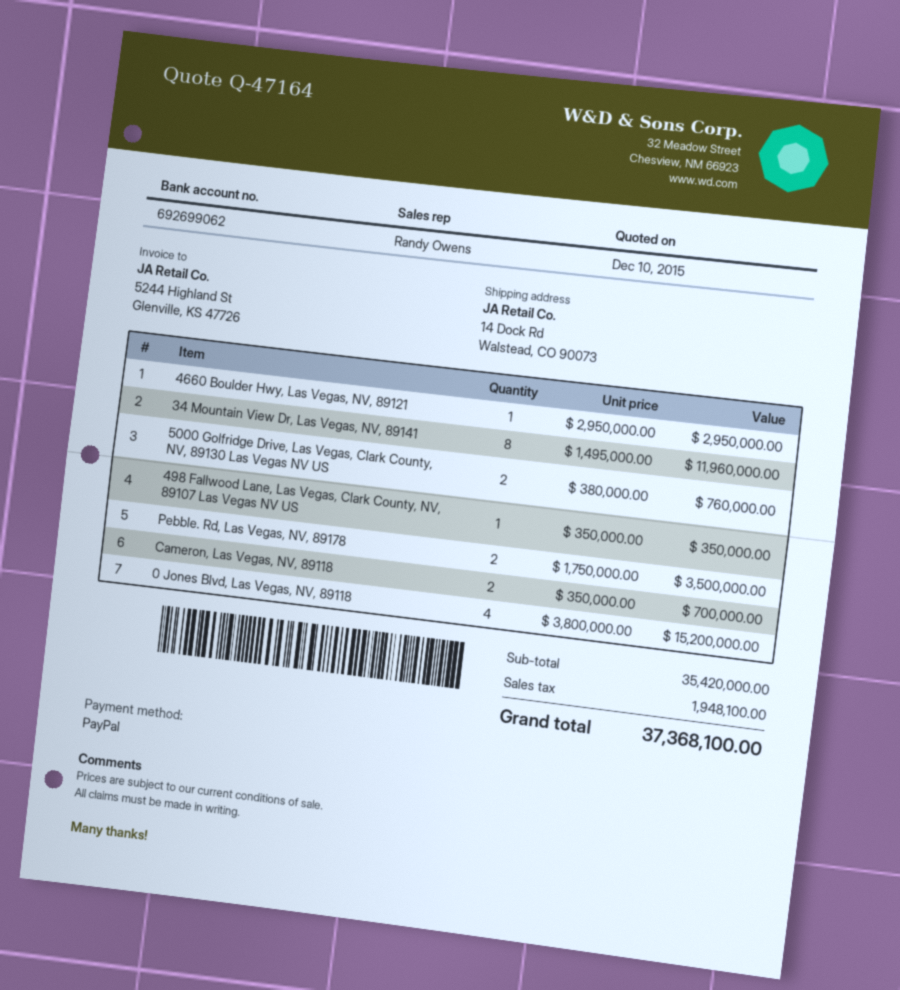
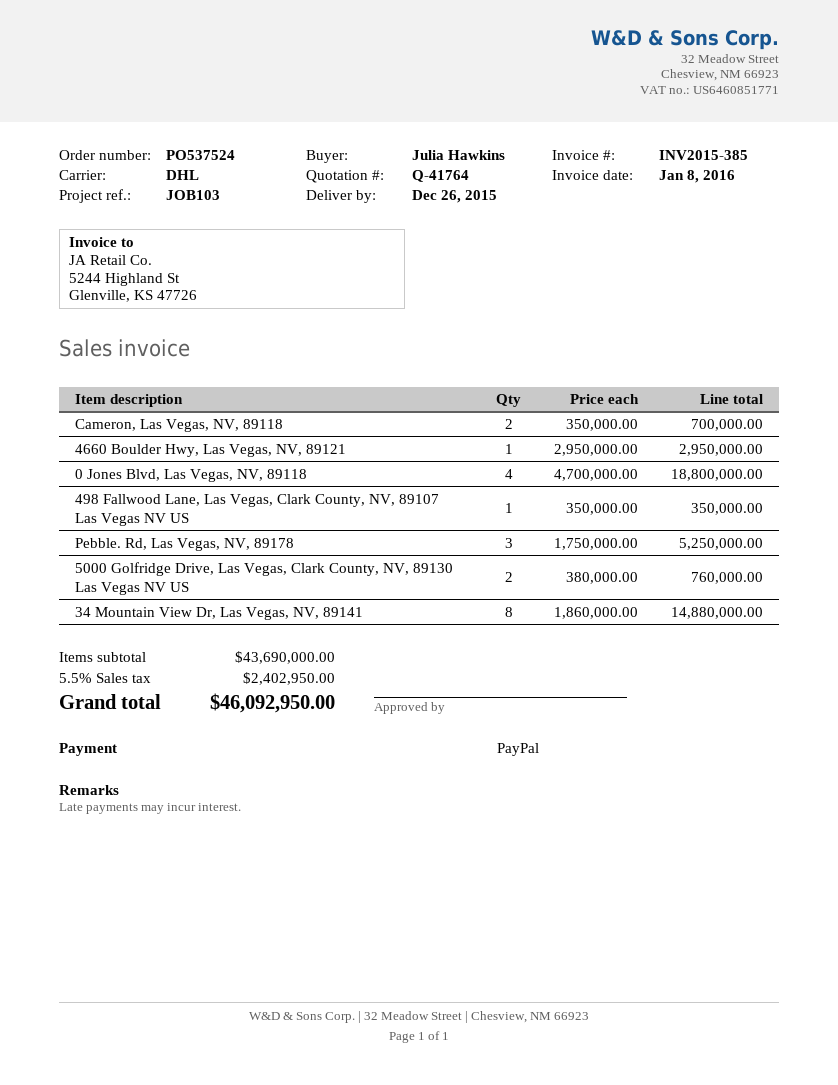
quote number: Q-47164 -> Q-41764
34 Mountain View Dr, Las Vegas, NV, 89141: 8 x 1495000.00 = 11960000.00 -> 8 x 1860000.00 = 14880000.00
Pebble. Rd, Las Vegas, NV, 89178: 2 x 1750000.00 = 3500000.00 -> 3 x 1750000.00 = 5250000.00
0 Jones Blvd, Las Vegas, NV, 89118: 4 x 3800000.00 = 15200000.00 -> 4 x 4700000.00 = 18800000.00
subtotal: 35420000.00 -> 43690000.00
tax: 1948100.00 -> 2402950.00
total: 37368100.00 -> 46092950.00

